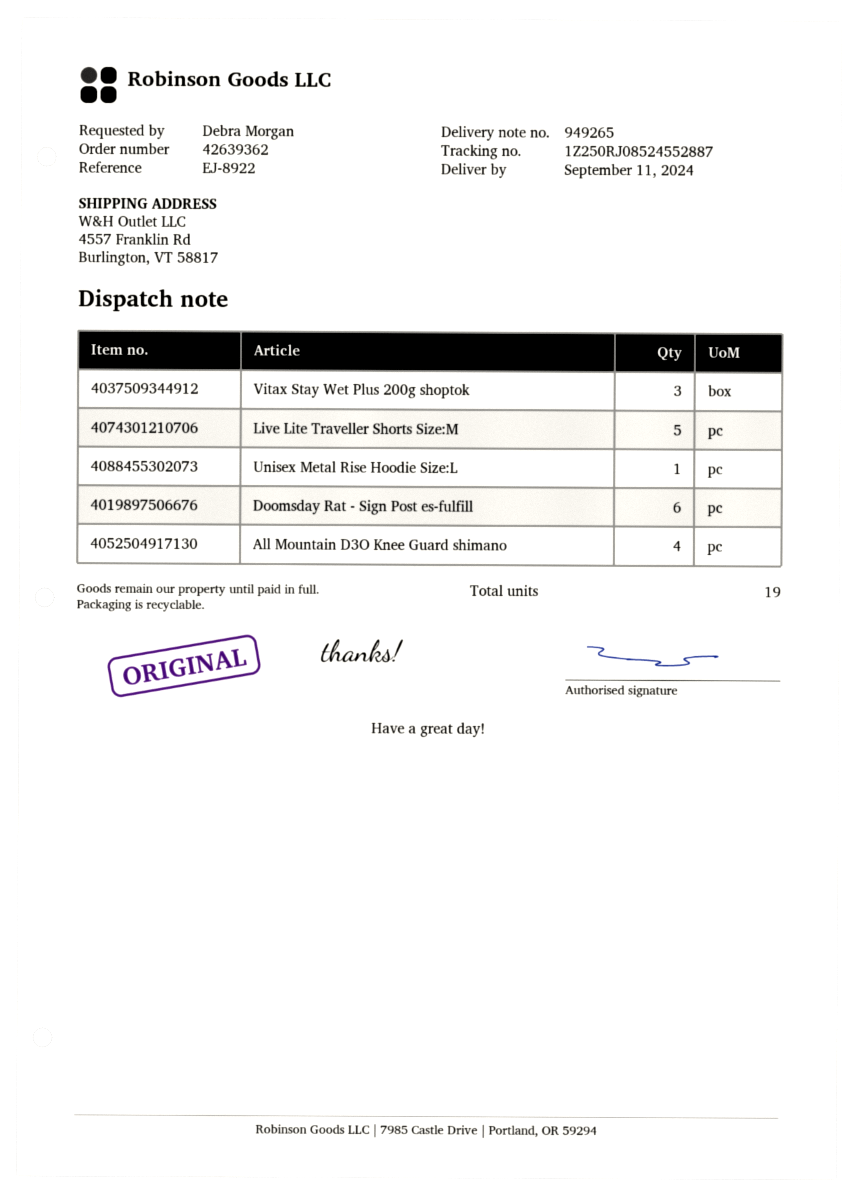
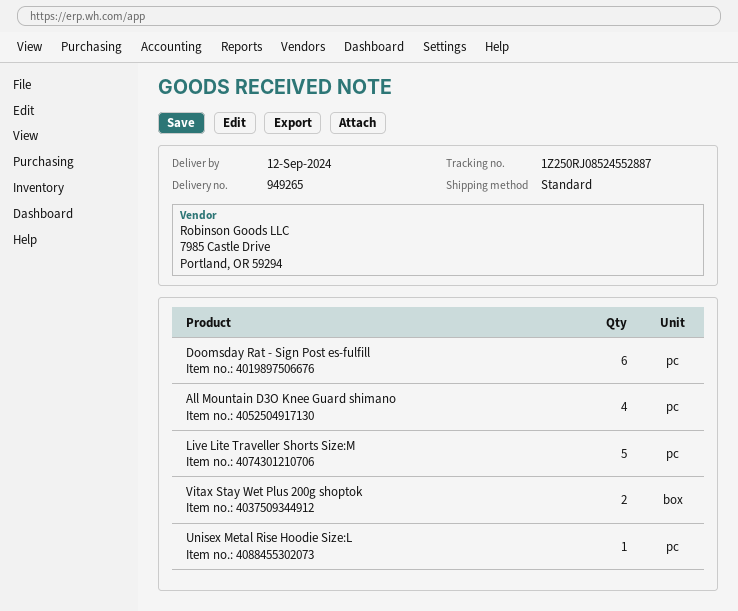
delivery date: 2024-09-11 -> 2024-09-12
Vitax Stay Wet Plus 200g shoptok: 3 -> 2

